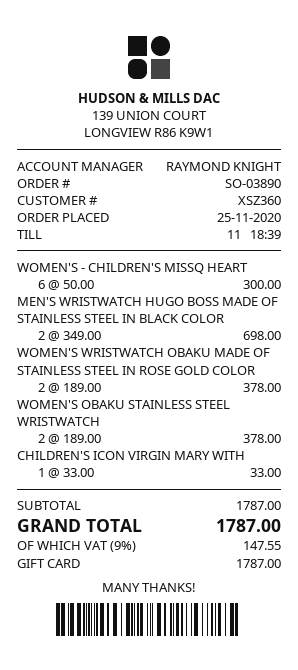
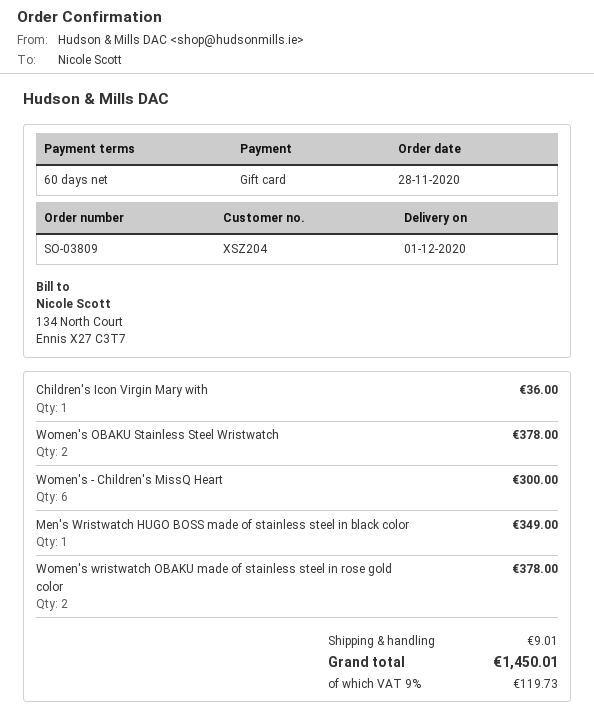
order number: SO-03890 -> SO-03809
order date: 2020-11-25 -> 2020-11-28
customer number: XSZ360 -> XSZ204
MEN'S WRISTWATCH HUGO BOSS MADE OF STAINLESS STEEL IN BLACK COLOR: 2 for 698.00 -> 1 for 349.00
CHILDREN'S ICON VIRGIN MARY WITH: 1 for 33.00 -> 1 for 36.00
shipping: none -> 9.01
tax: 9% = 147.55 -> 9% = 119.73
total: 1787.00 -> 1450.01

